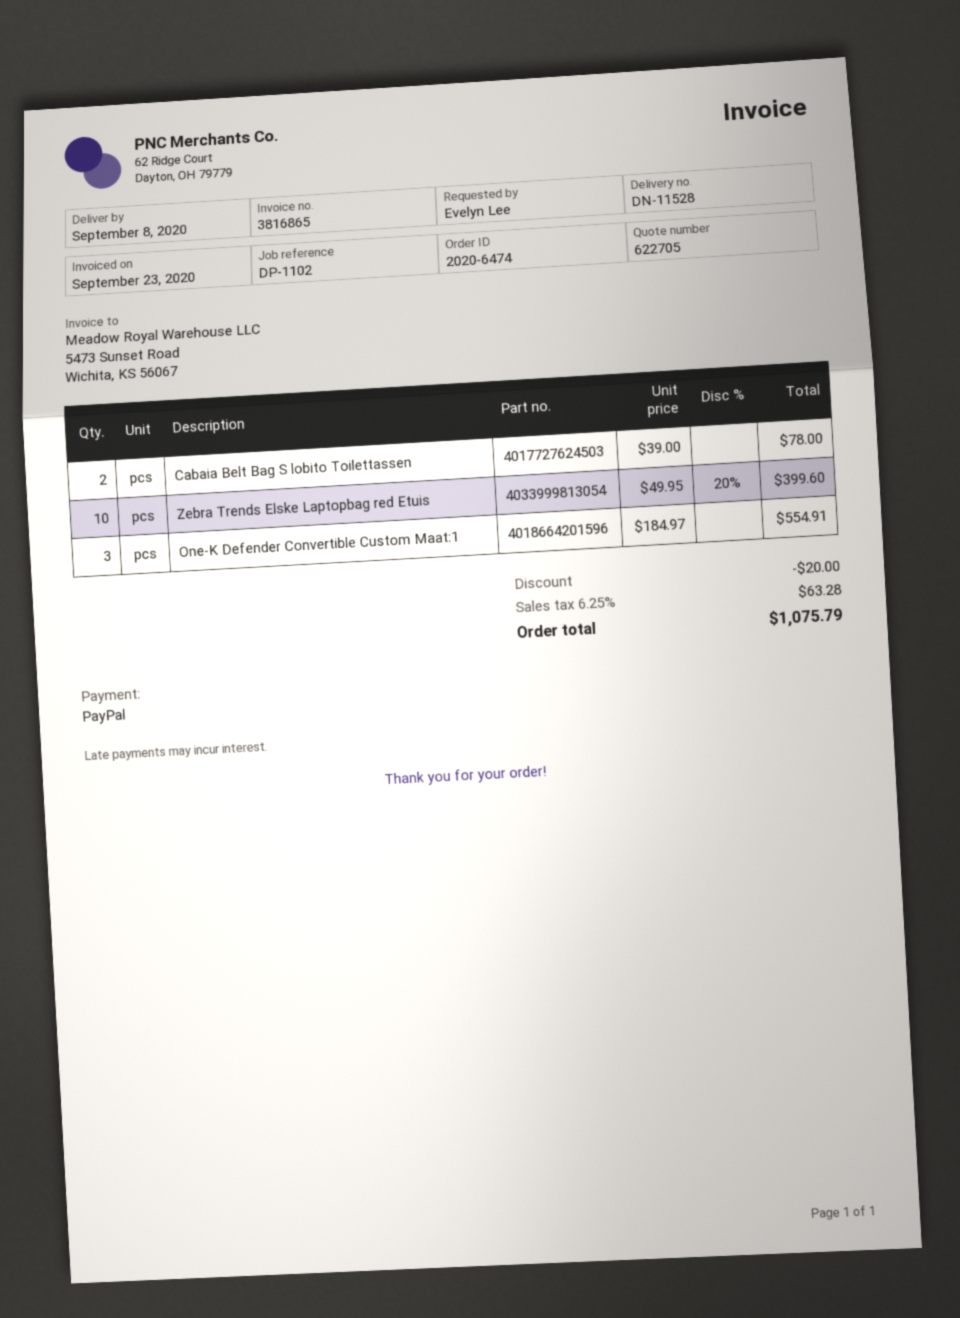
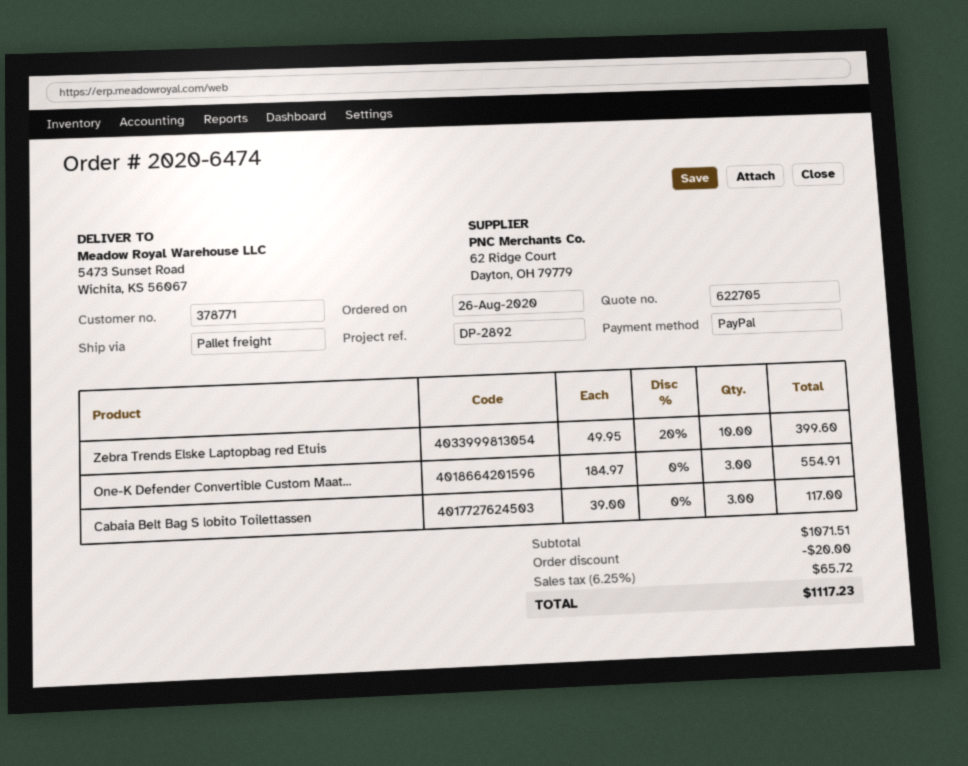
reference: DP-1102 -> DP-2892
Cabaia Belt Bag S lobito Toilettassen: 2 x 39.00 = 78.00 -> 3 x 39.00 = 117.00
tax: 6.25% = 63.28 -> 6.25% = 65.72
total: 1075.79 -> 1117.23

